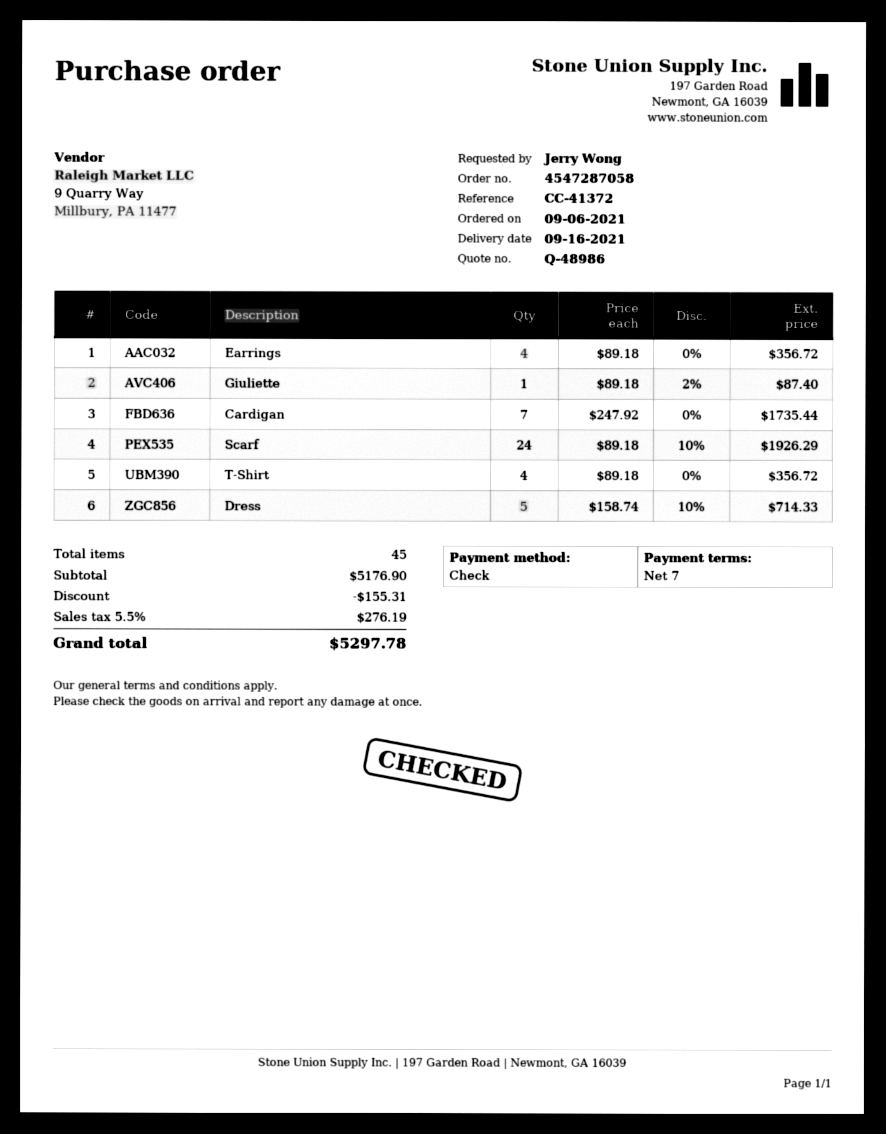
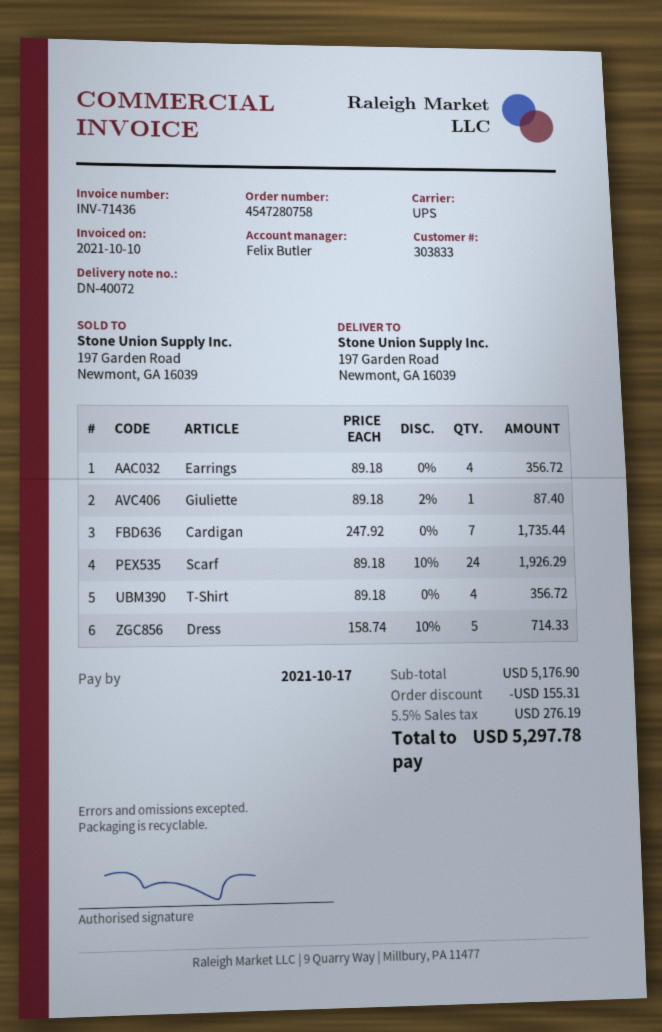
order number: 4547287058 -> 4547280758

